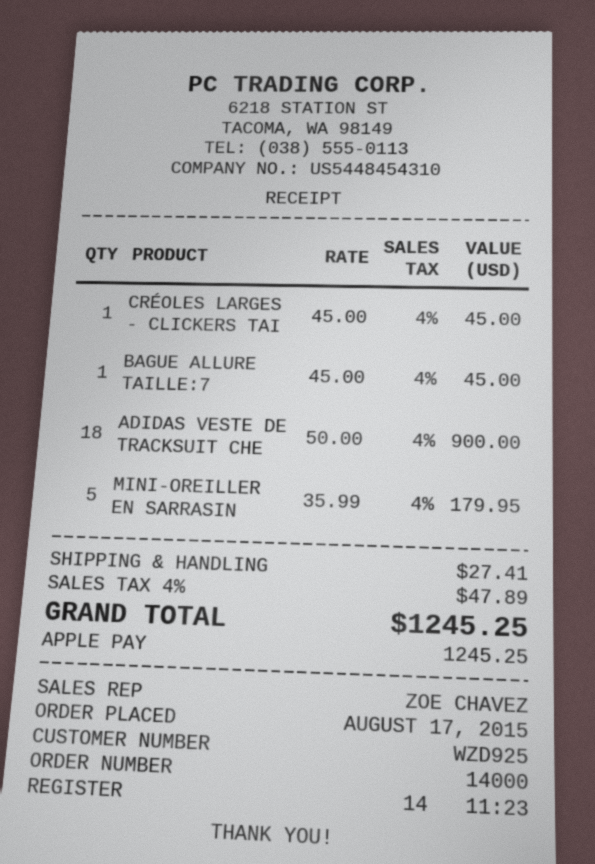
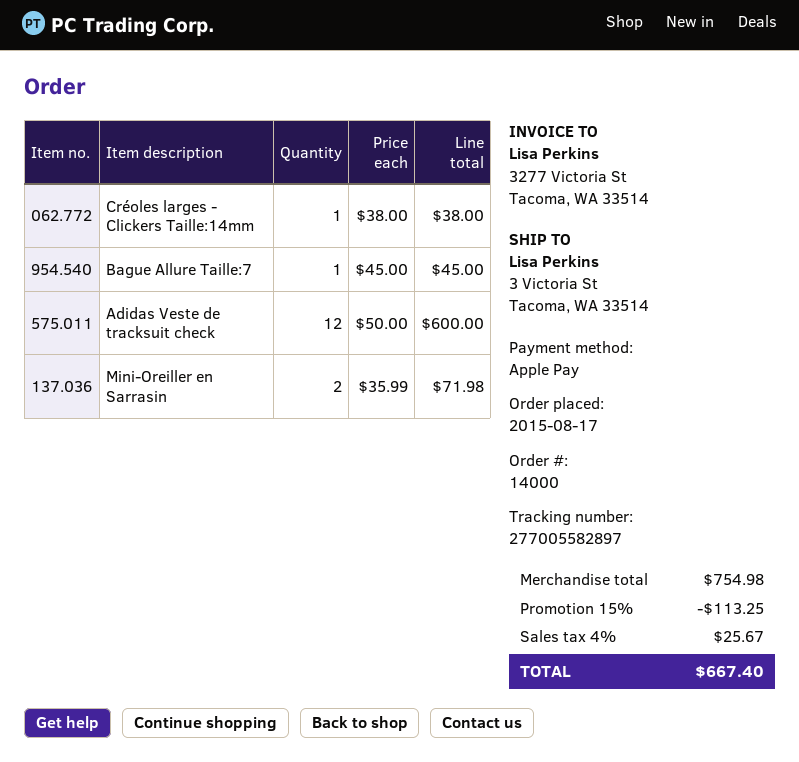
CRÉOLES LARGES - CLICKERS TAI: 1 x 45.00 = 45.00 -> 1 x 38.00 = 38.00
ADIDAS VESTE DE TRACKSUIT CHE: 18 x 50.00 = 900.00 -> 12 x 50.00 = 600.00
MINI-OREILLER EN SARRASIN: 5 x 35.99 = 179.95 -> 2 x 35.99 = 71.98
discount: none -> 15% = 113.25
shipping: 27.41 -> none
tax: 4% = 47.89 -> 4% = 25.67
total: 1245.25 -> 667.40

